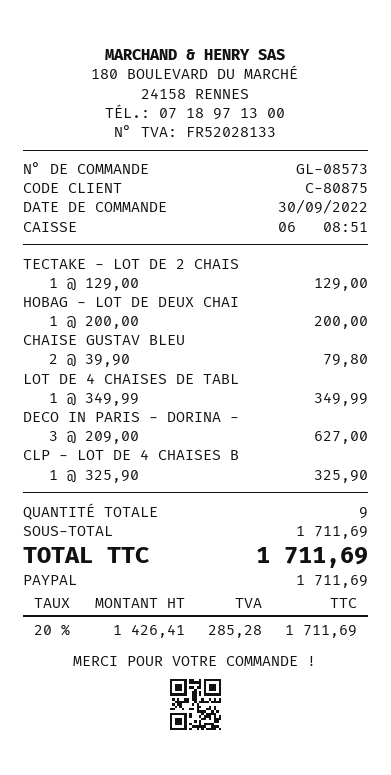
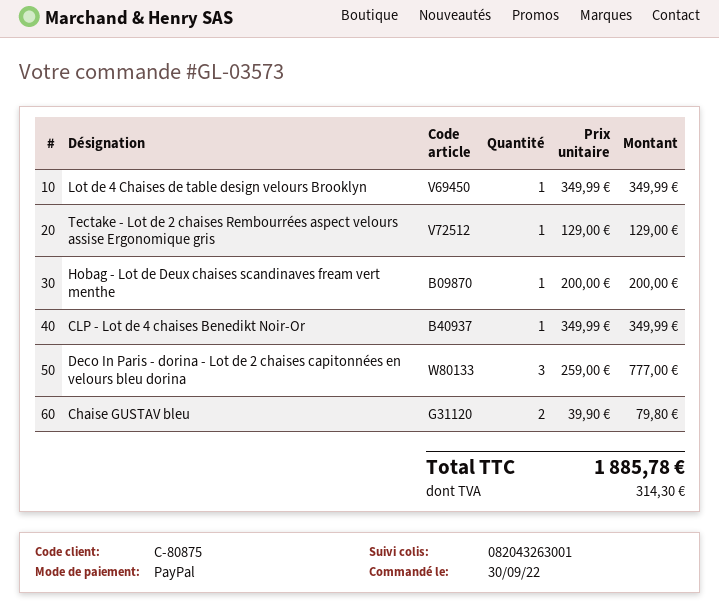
order number: GL-08573 -> GL-03573
DECO IN PARIS - DORINA -: 3 x 209.00 = 627.00 -> 3 x 259.00 = 777.00
CLP - LOT DE 4 CHAISES B: 1 x 325.90 = 325.90 -> 1 x 349.99 = 349.99
tax: 285.28 -> 314.30
total: 1711.69 -> 1885.78

